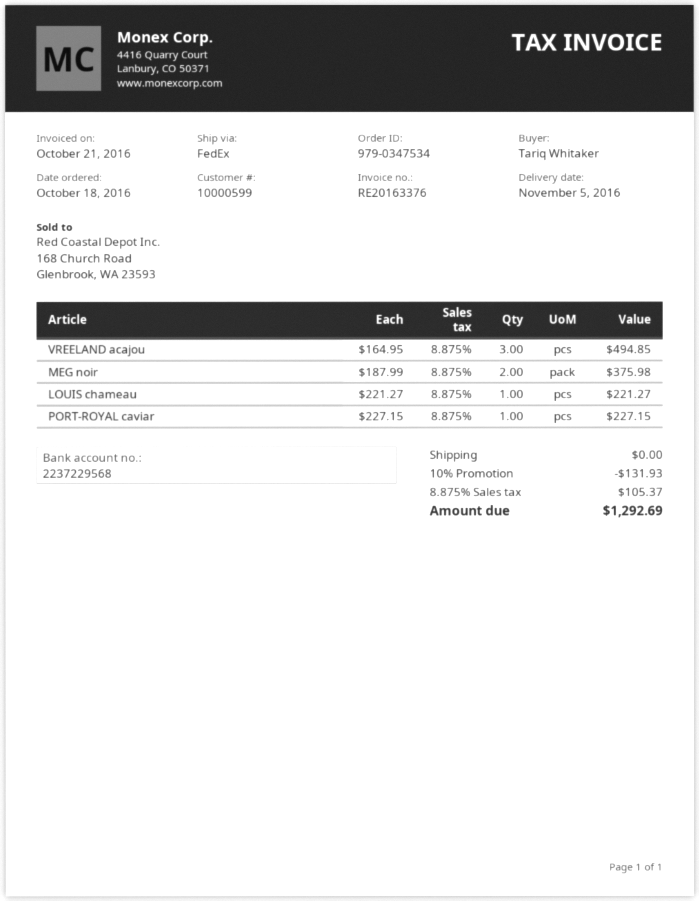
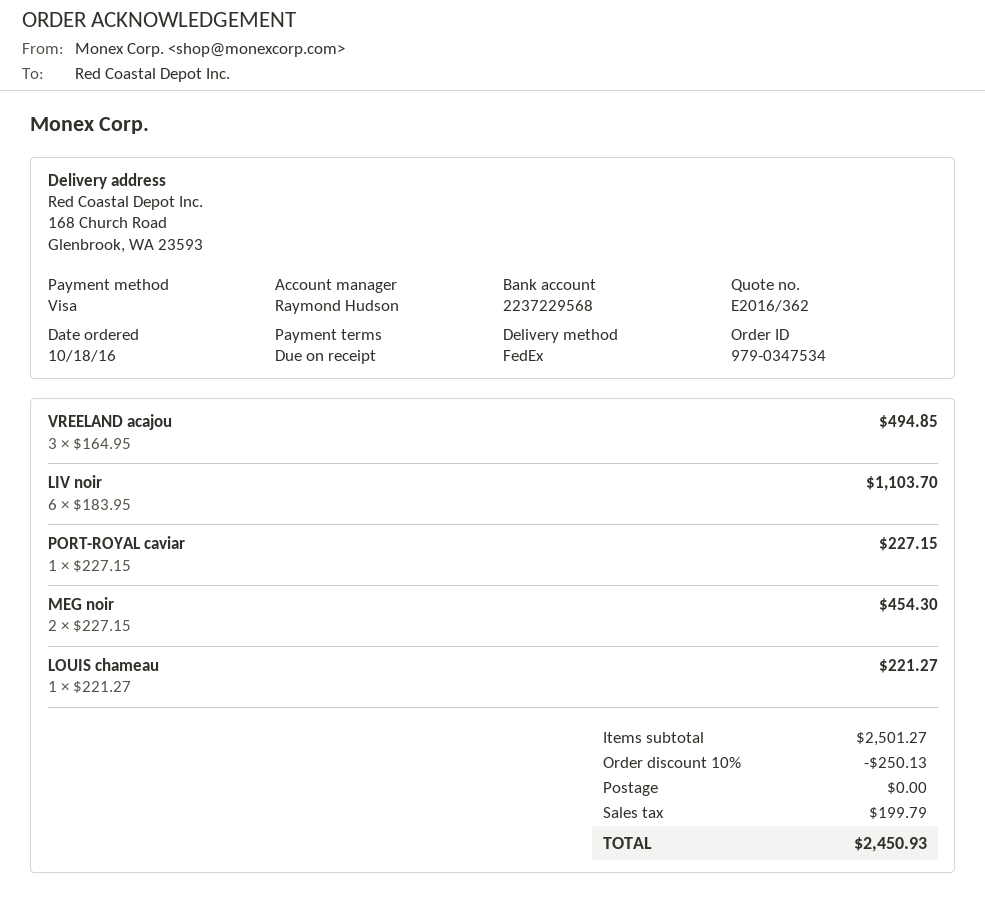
MEG noir: 2 x 187.99 = 375.98 -> 2 x 227.15 = 454.30
LIV noir: none -> 6 x 183.95 = 1103.70
discount: 10% = 131.93 -> 10% = 250.13
tax: 105.37 -> 199.79
total: 1292.69 -> 2450.93

